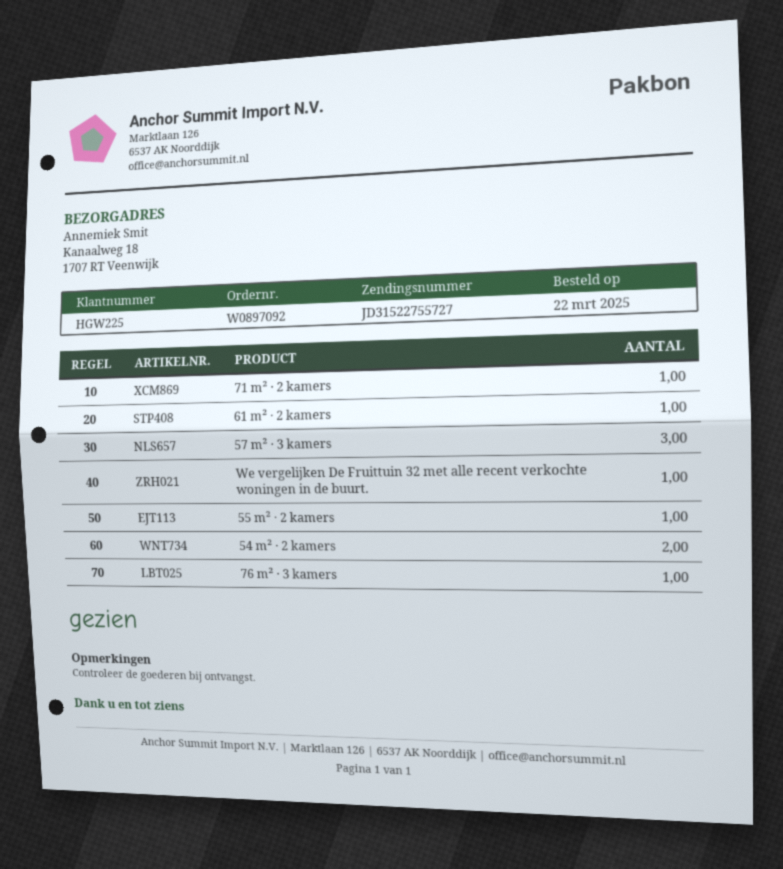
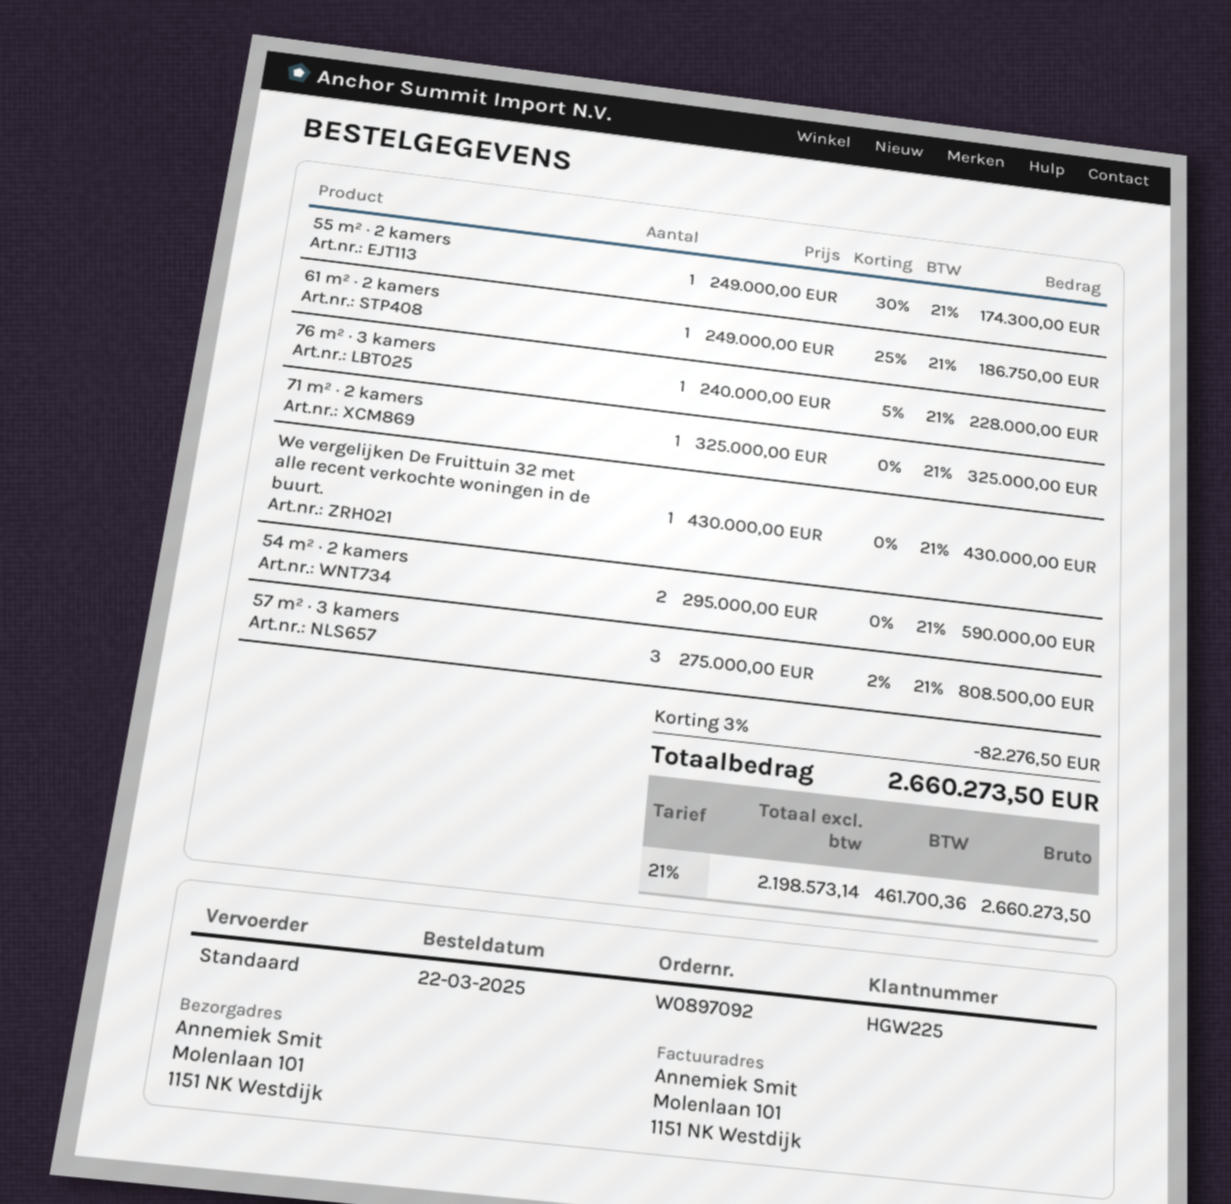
ship to: Kanaalweg 18, 1707 RT Veenwijk -> Molenlaan 101, 1151 NK Westdijk

